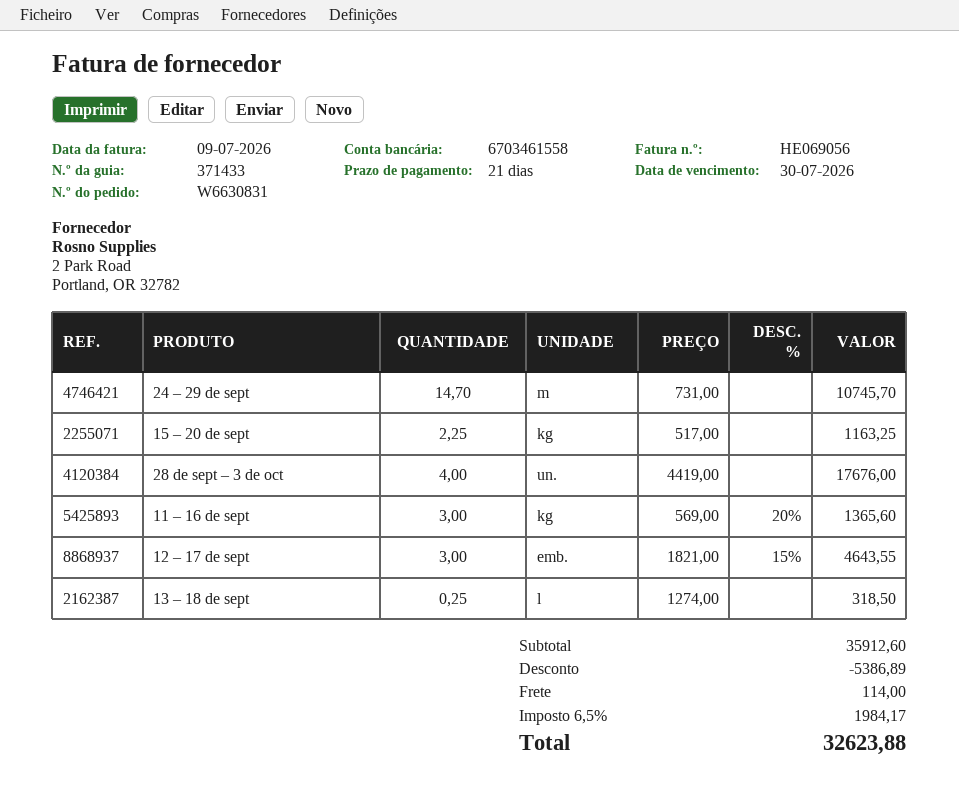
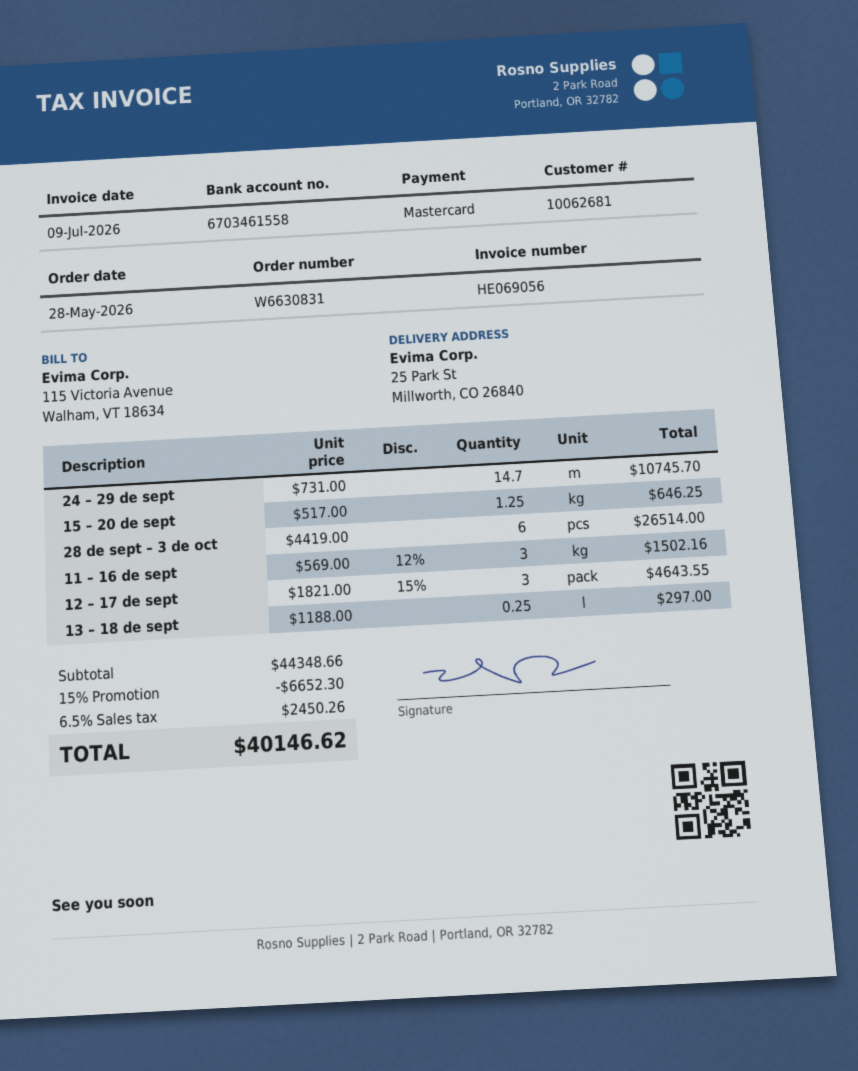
15 – 20 de sept: 2.25 x 517.00 = 1163.25 -> 1.25 x 517.00 = 646.25
28 de sept – 3 de oct: 4 x 4419.00 = 17676.00 -> 6 x 4419.00 = 26514.00
11 – 16 de sept: 3 x 569.00 - 20% = 1365.60 -> 3 x 569.00 - 12% = 1502.16
13 – 18 de sept: 0.25 x 1274.00 = 318.50 -> 0.25 x 1188.00 = 297.00
subtotal: 35912.60 -> 44348.66
discount: 5386.89 -> 6652.30
shipping: 114.00 -> none
tax: 6.5% = 1984.17 -> 6.5% = 2450.26
total: 32623.88 -> 40146.62

